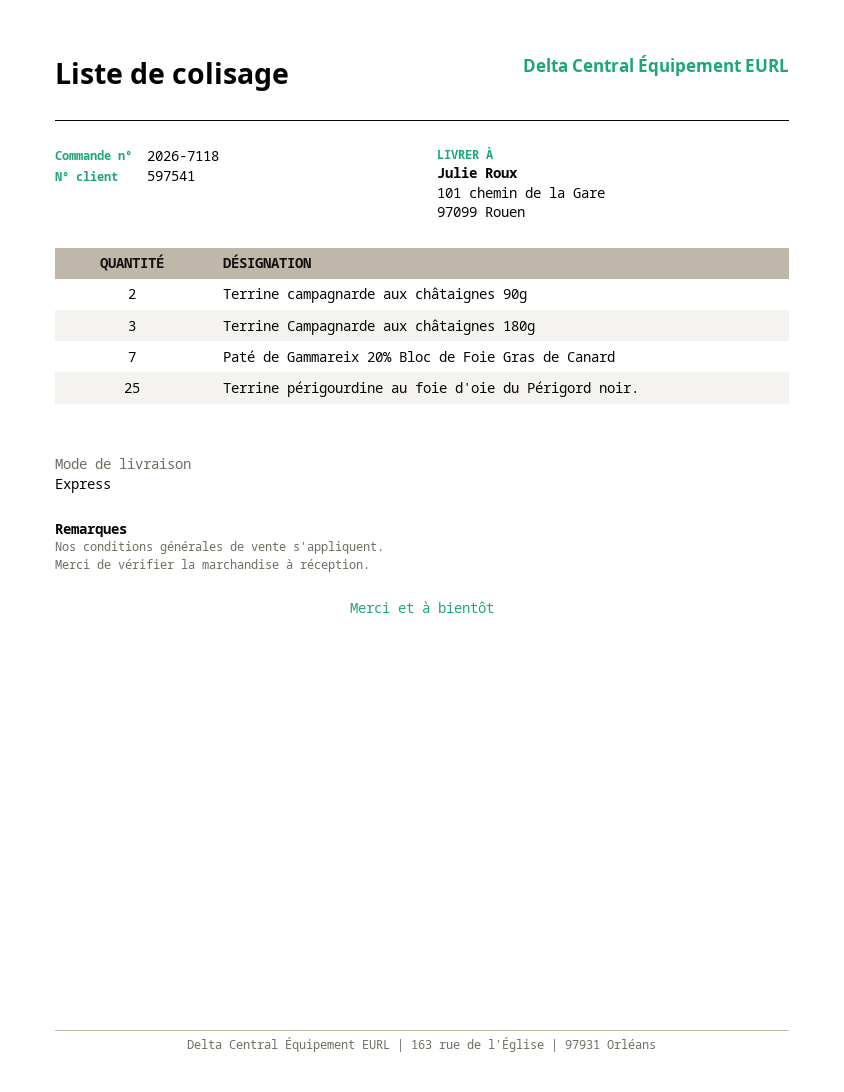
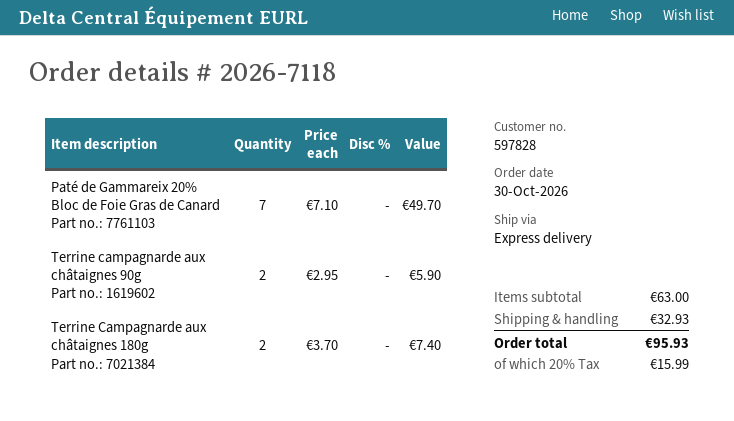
customer number: 597541 -> 597828
Terrine Campagnarde aux châtaignes 180g: 3 -> 2
Terrine périgourdine au foie d'oie du Périgord noir.: 25 -> none

